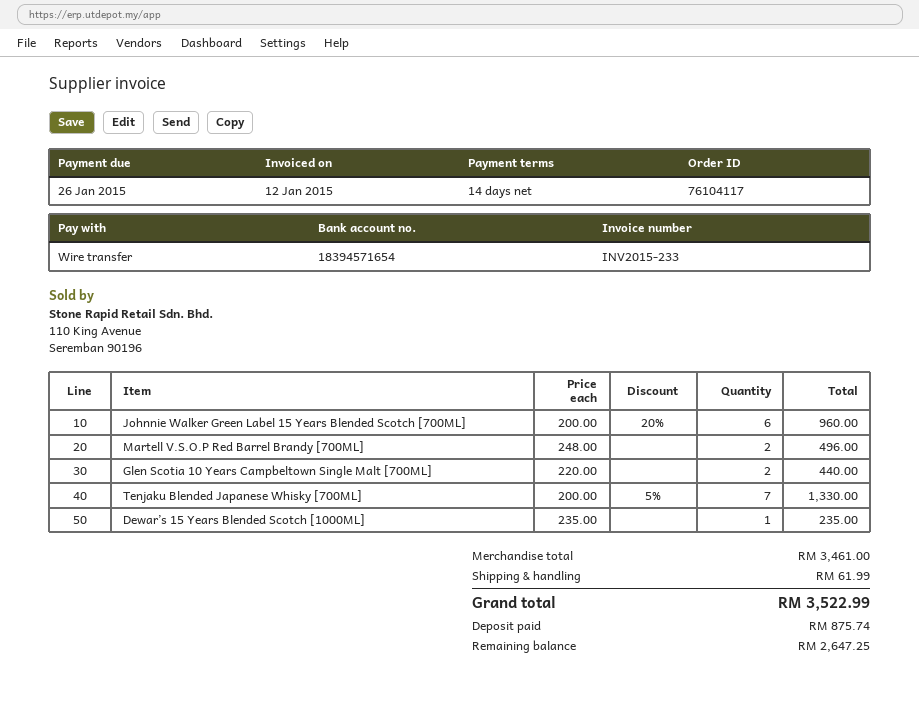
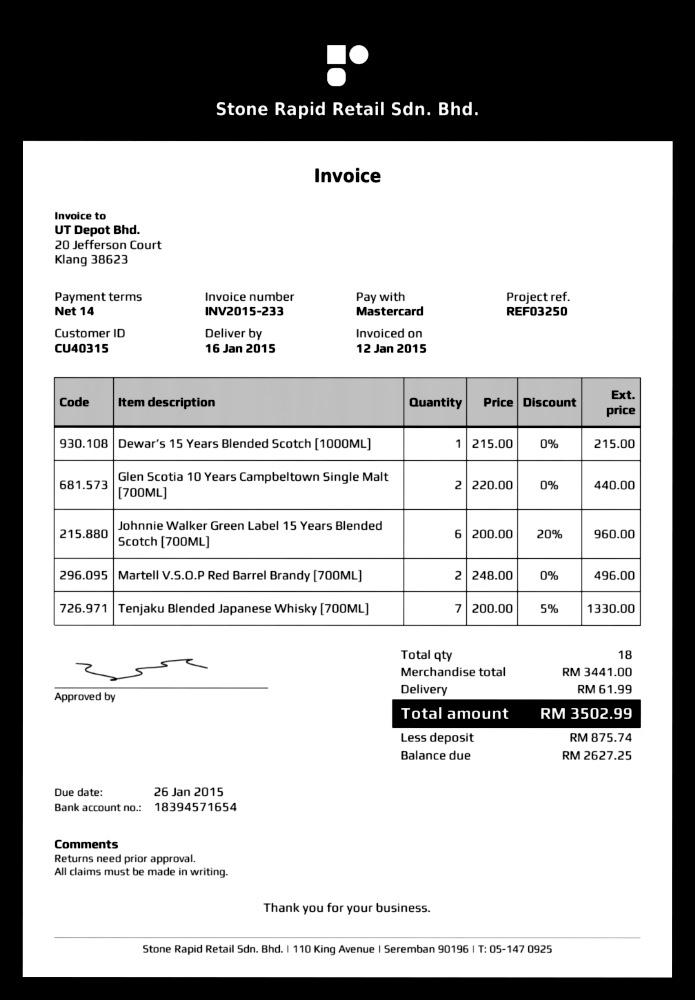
payment method: bank transfer -> Mastercard
Dewar’s 15 Years Blended Scotch [1000ML]: 1 x 235.00 = 235.00 -> 1 x 215.00 = 215.00
subtotal: 3461.00 -> 3441.00
total: 3522.99 -> 3502.99
balance: 2647.25 -> 2627.25

